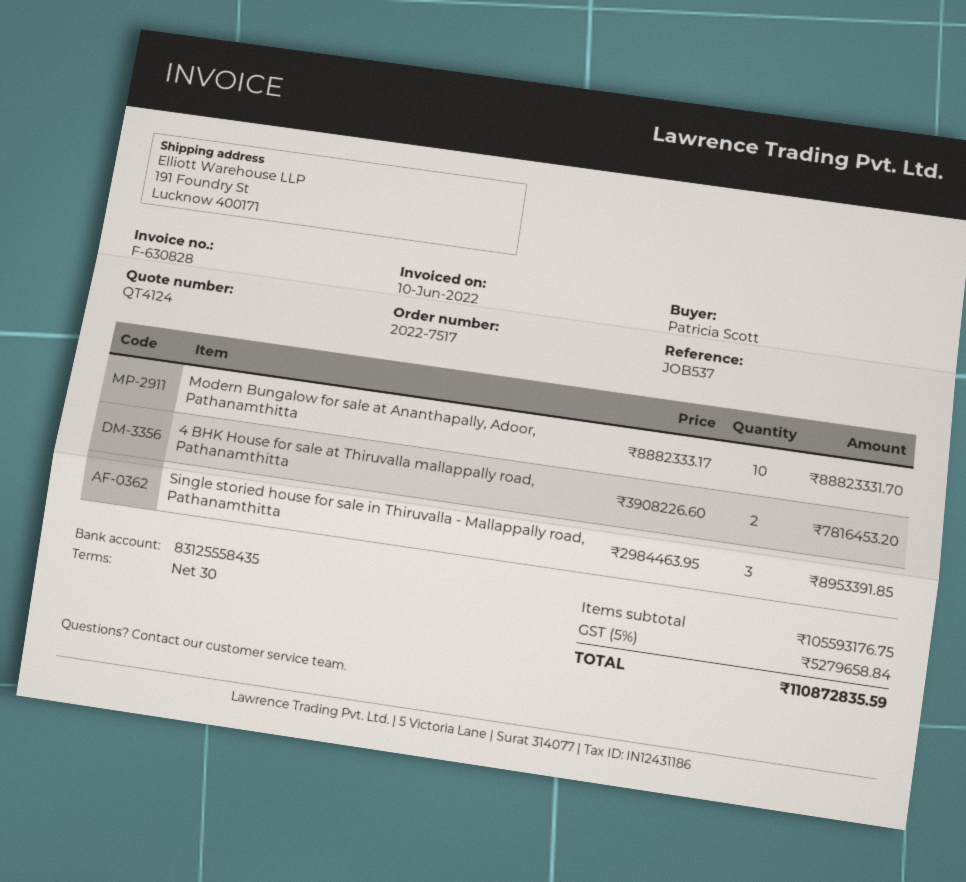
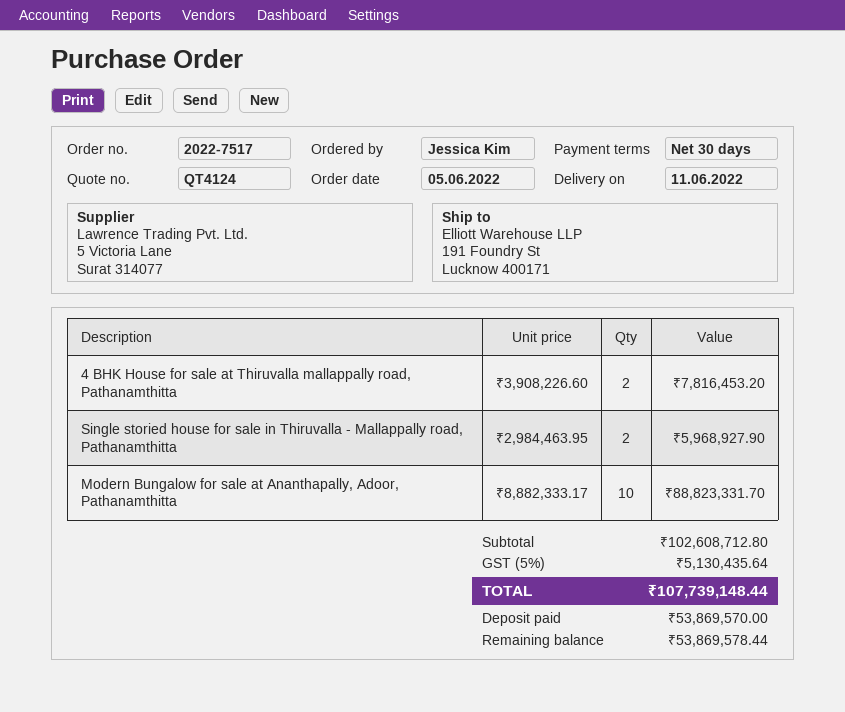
ordered by: Patricia Scott -> Jessica Kim
Single storied house for sale in Thiruvalla - Mallappally road, Pathanamthitta: 3 x 2984463.95 = 8953391.85 -> 2 x 2984463.95 = 5968927.90
subtotal: 105593176.75 -> 102608712.80
tax: 5% = 5279658.84 -> 5% = 5130435.64
total: 110872835.59 -> 107739148.44

